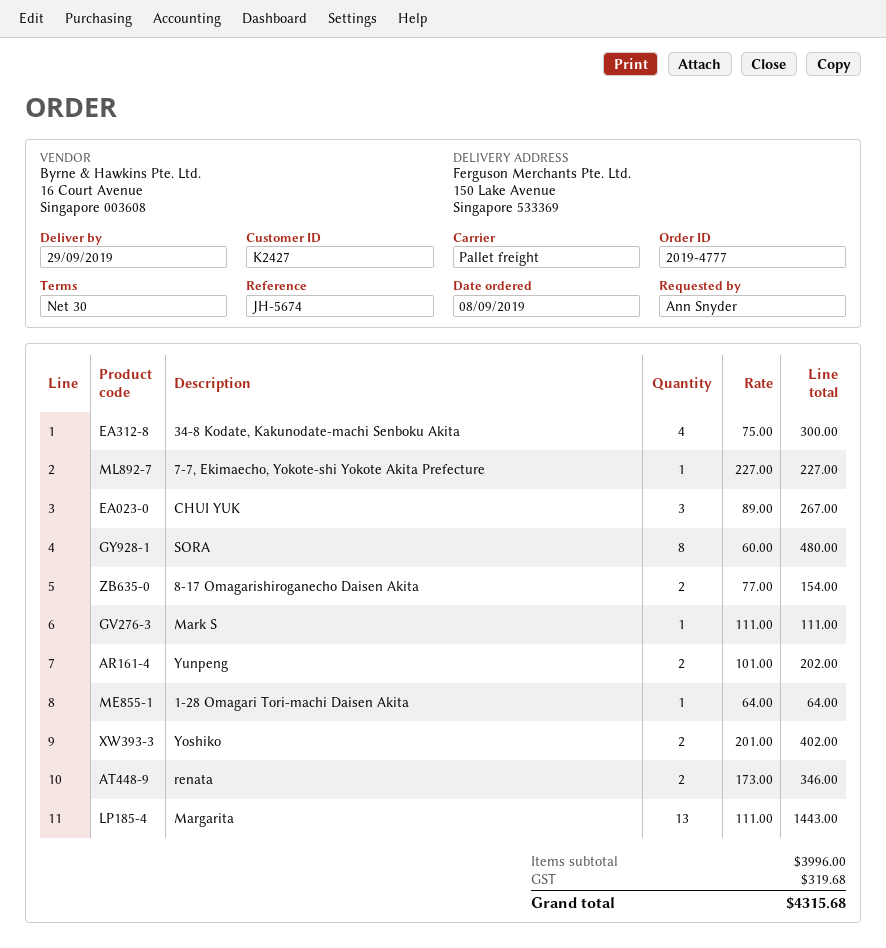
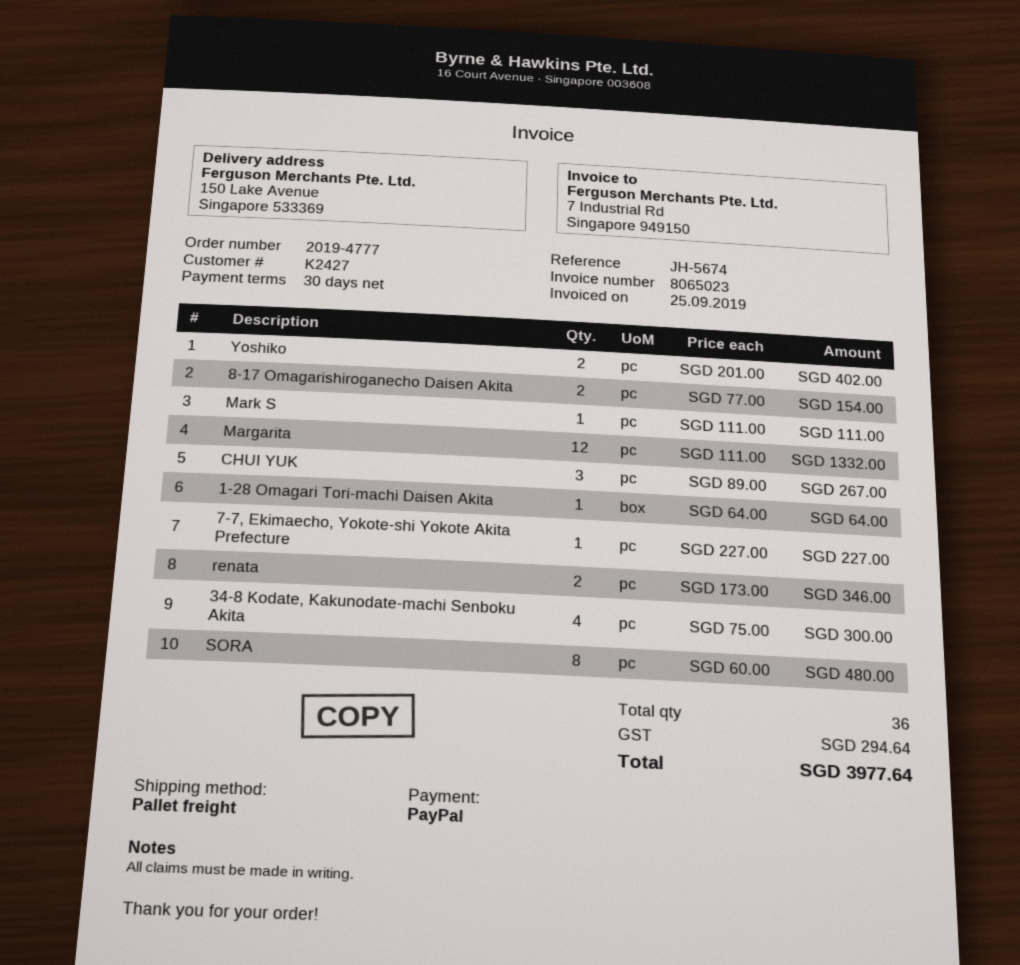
Yunpeng: 2 x 101.00 = 202.00 -> none
Margarita: 13 x 111.00 = 1443.00 -> 12 x 111.00 = 1332.00
tax: 319.68 -> 294.64
total: 4315.68 -> 3977.64

